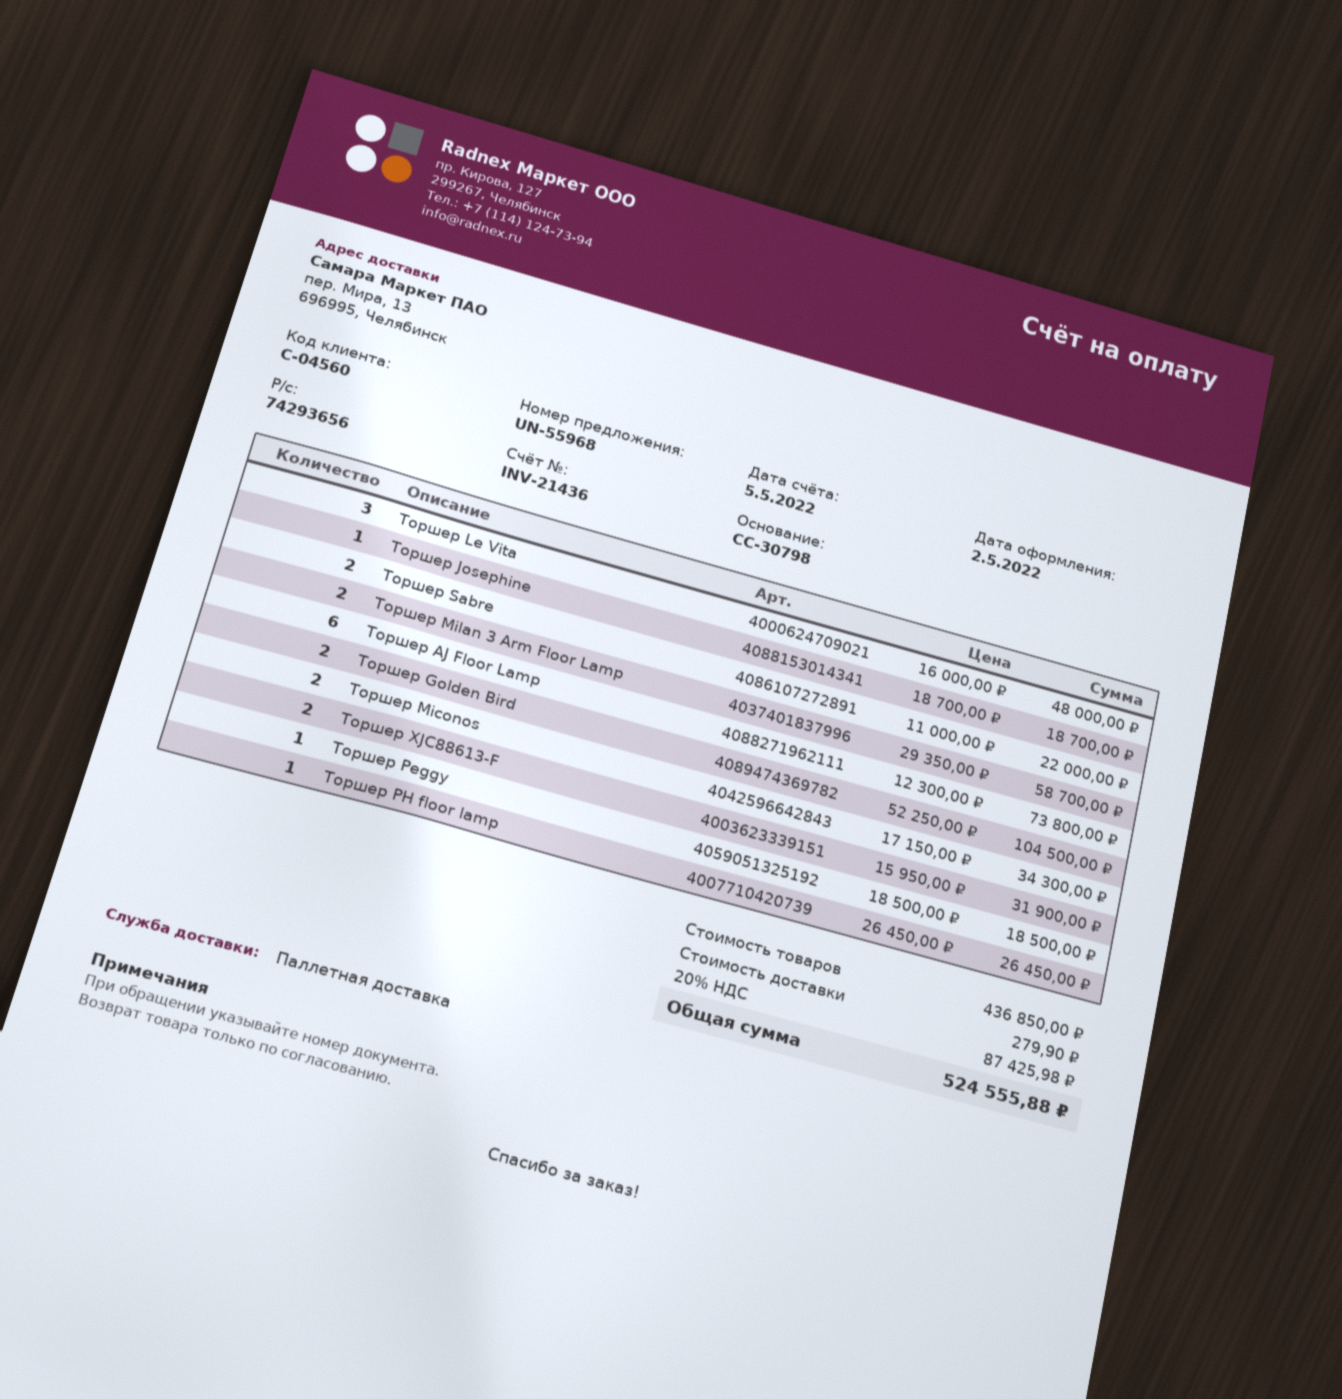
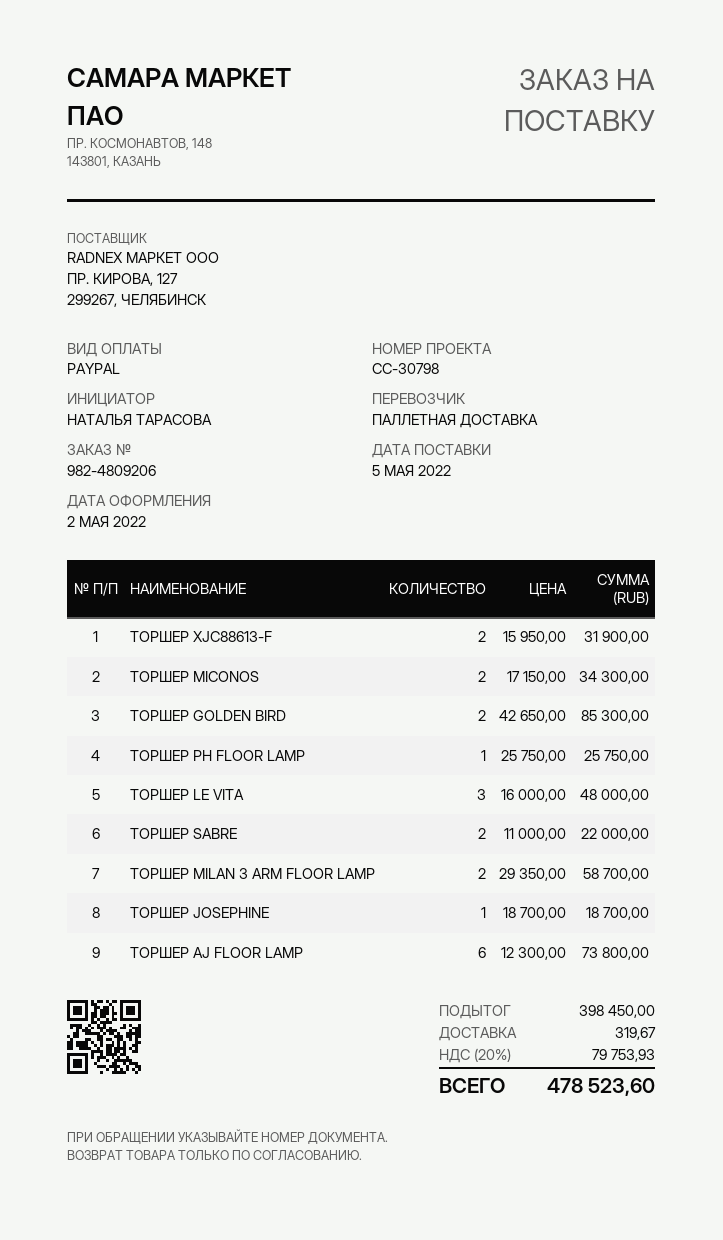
Торшер Golden Bird: 2 x 52250.00 = 104500.00 -> 2 x 42650.00 = 85300.00
Торшер Peggy: 1 x 18500.00 = 18500.00 -> none
Торшер PH floor lamp: 1 x 26450.00 = 26450.00 -> 1 x 25750.00 = 25750.00
subtotal: 436850.00 -> 398450.00
shipping: 279.90 -> 319.67
tax: 20% = 87425.98 -> 20% = 79753.93
total: 524555.88 -> 478523.60

